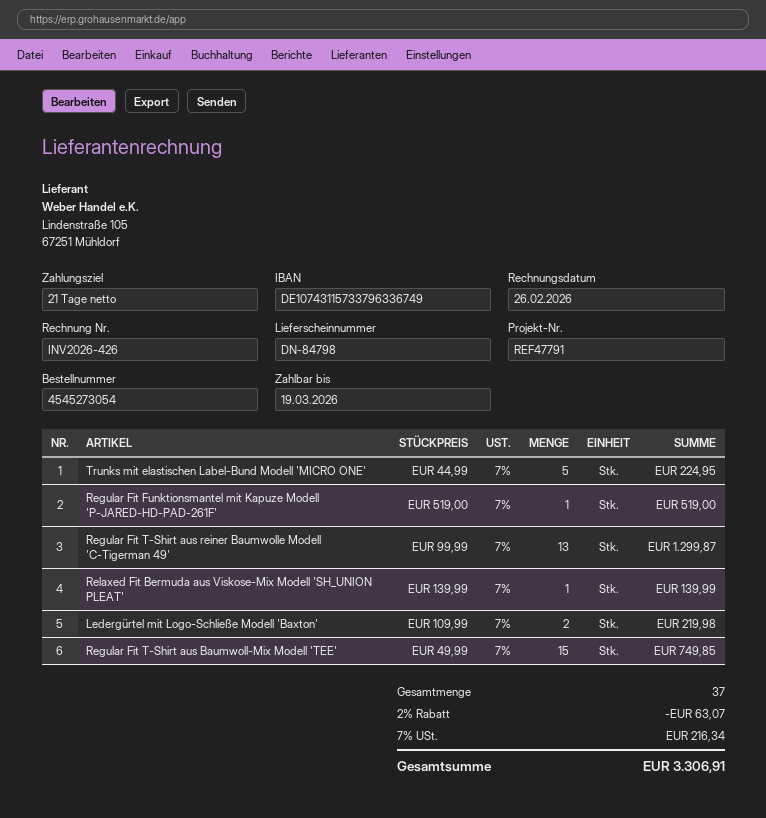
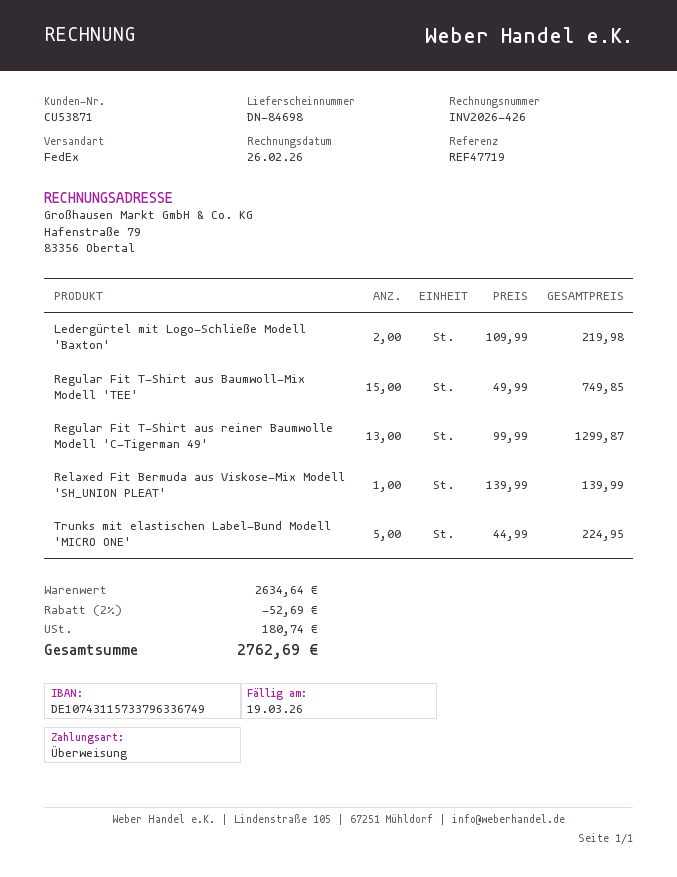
delivery note number: DN-84798 -> DN-84698
reference: REF47791 -> REF47719
Regular Fit Funktionsmantel mit Kapuze Modell 'P-JARED-HD-PAD-261F': 1 x 519.00 = 519.00 -> none
discount: 2% = 63.07 -> 2% = 52.69
tax: 216.34 -> 180.74
total: 3306.91 -> 2762.69

